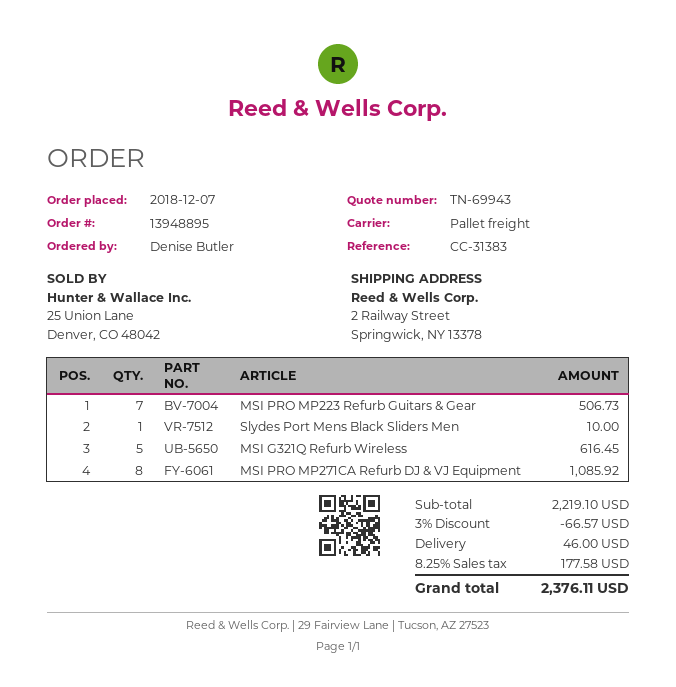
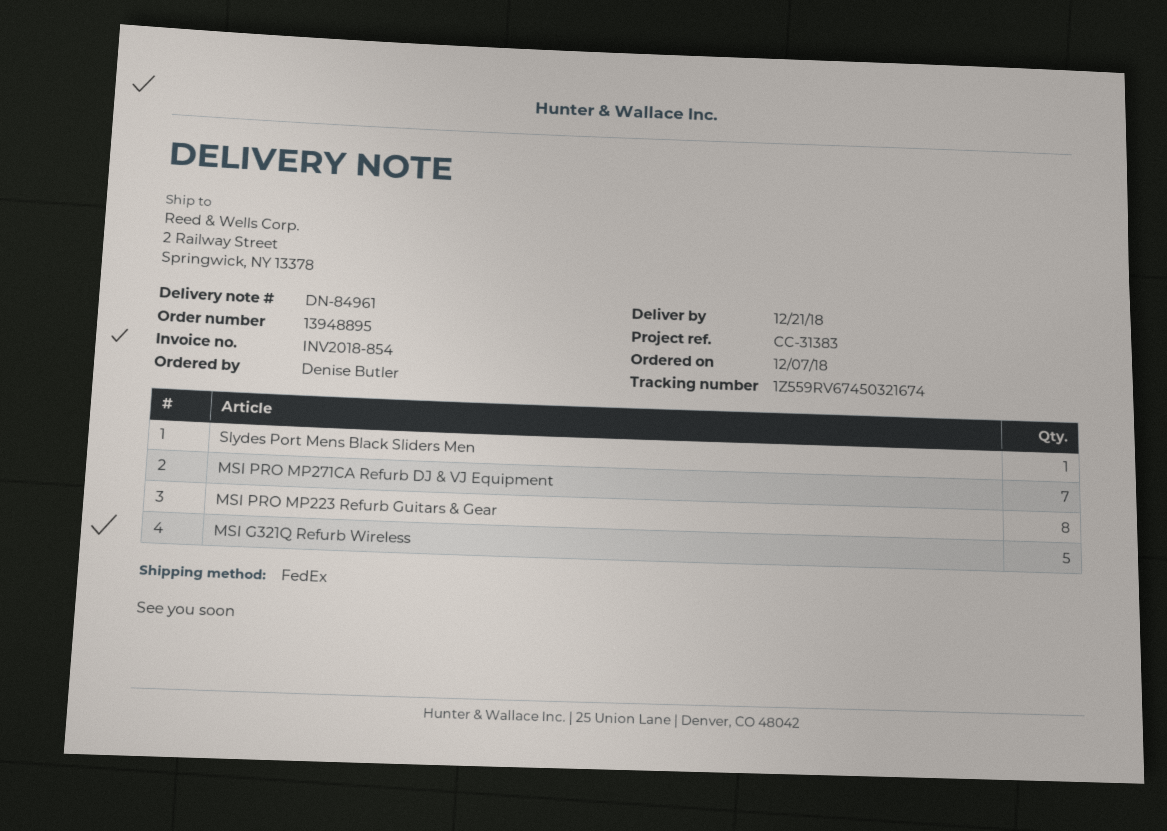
shipping method: pallet freight -> FedEx
MSI PRO MP223 Refurb Guitars & Gear: 7 -> 8
MSI PRO MP271CA Refurb DJ & VJ Equipment: 8 -> 7

